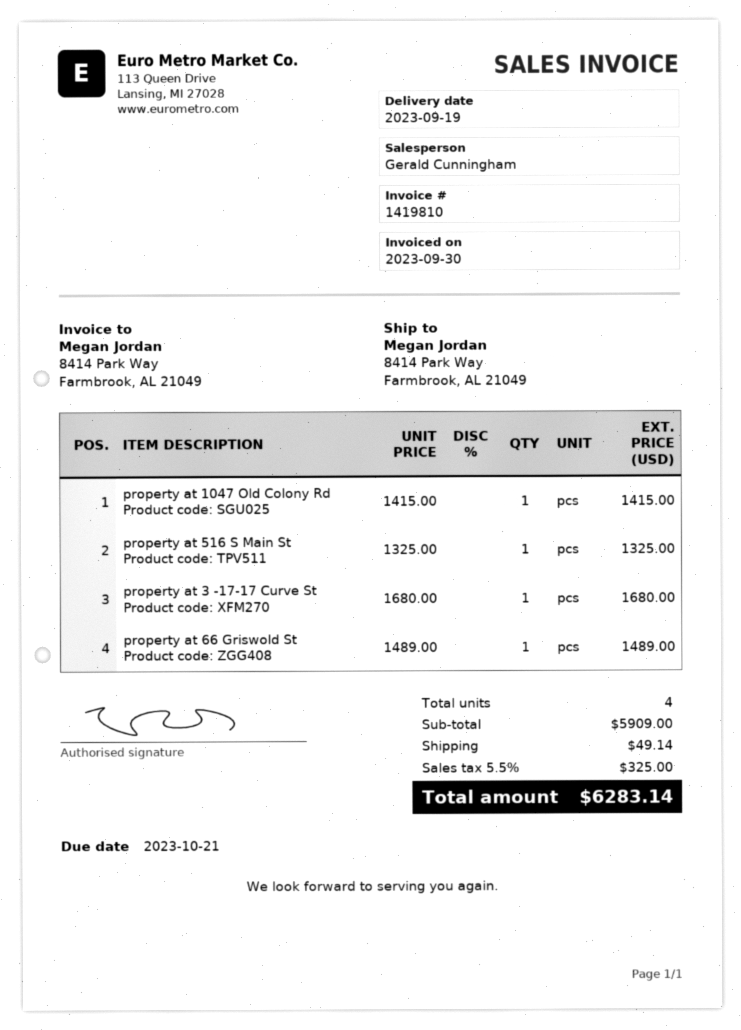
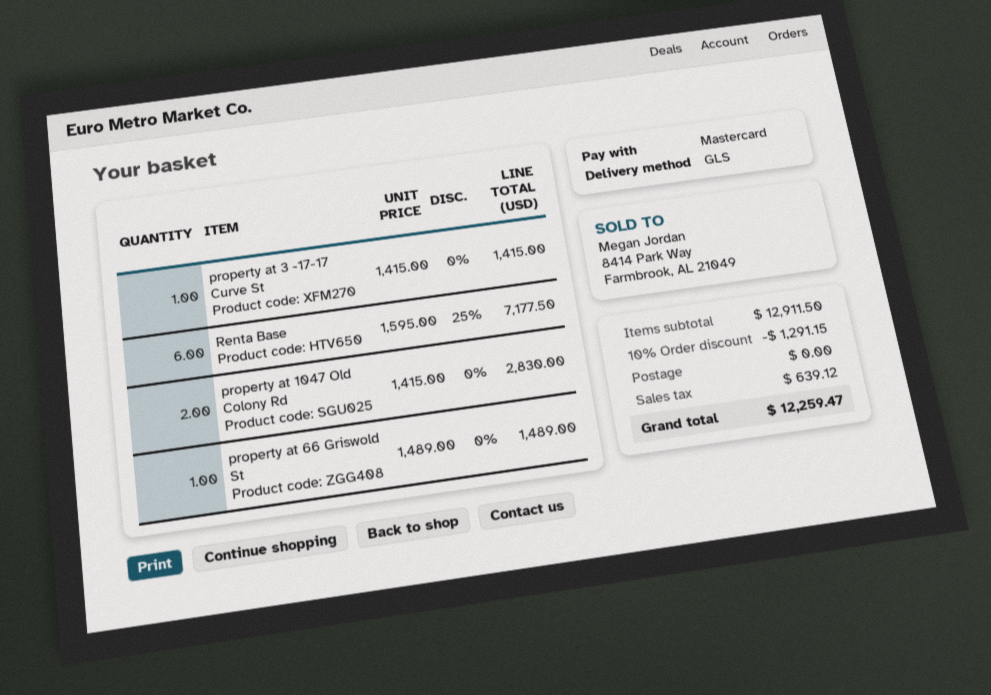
property at 1047 Old Colony Rd: 1 x 1415.00 = 1415.00 -> 2 x 1415.00 = 2830.00
property at 516 S Main St: 1 x 1325.00 = 1325.00 -> none
property at 3 -17-17 Curve St: 1 x 1680.00 = 1680.00 -> 1 x 1415.00 = 1415.00
Renta Base: none -> 6 x 1595.00 - 25% = 7177.50
subtotal: 5909.00 -> 12911.50
discount: none -> 10% = 1291.15
shipping: 49.14 -> 0.00
tax: 325.00 -> 639.12
total: 6283.14 -> 12259.47

